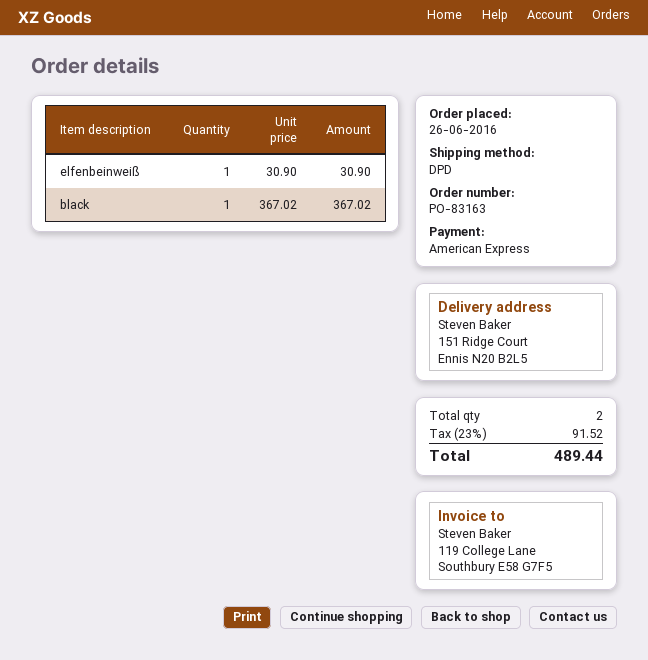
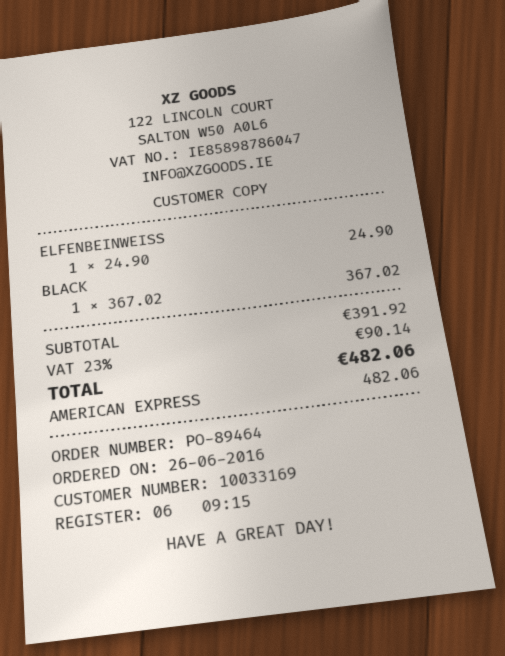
order number: PO-83163 -> PO-89464
elfenbeinweiß: 1 x 30.90 = 30.90 -> 1 x 24.90 = 24.90
tax: 23% = 91.52 -> 23% = 90.14
total: 489.44 -> 482.06

